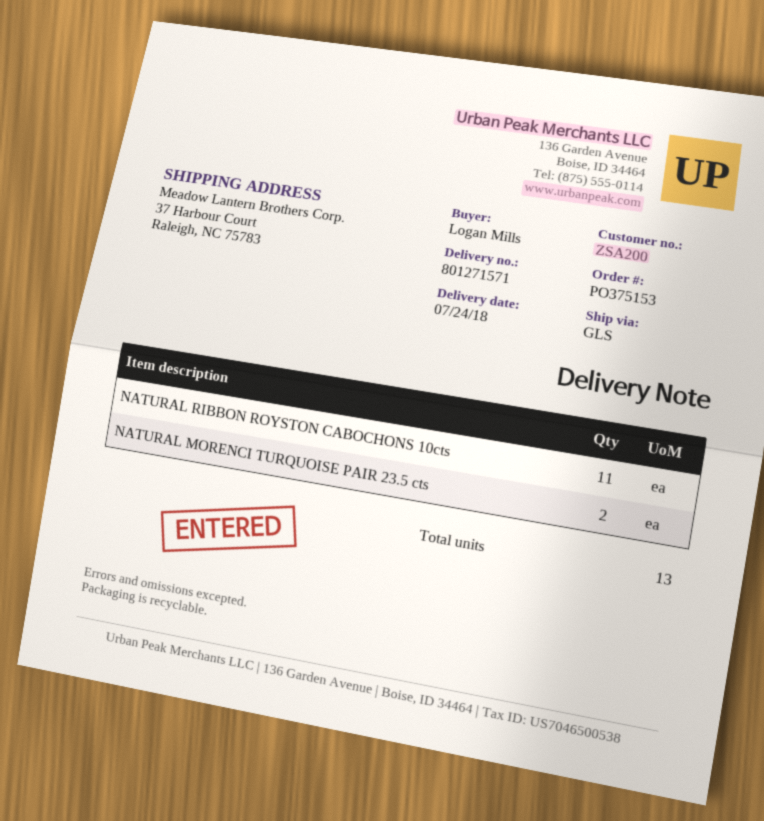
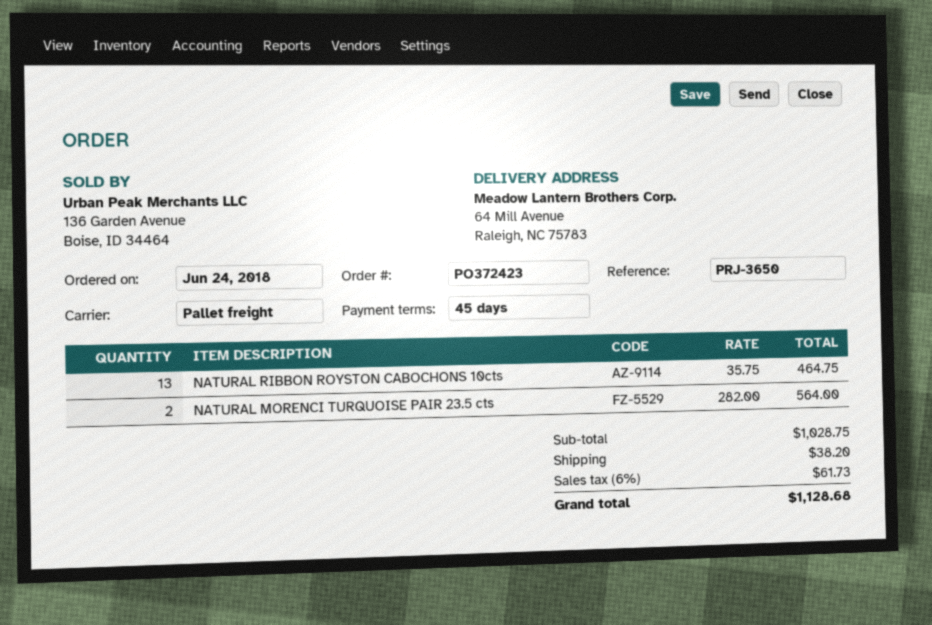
order number: PO375153 -> PO372423
shipping method: GLS -> pallet freight
ship to: 37 Harbour Court, Raleigh, NC 75783 -> 64 Mill Avenue, Raleigh, NC 75783
NATURAL RIBBON ROYSTON CABOCHONS 10cts: 11 -> 13

